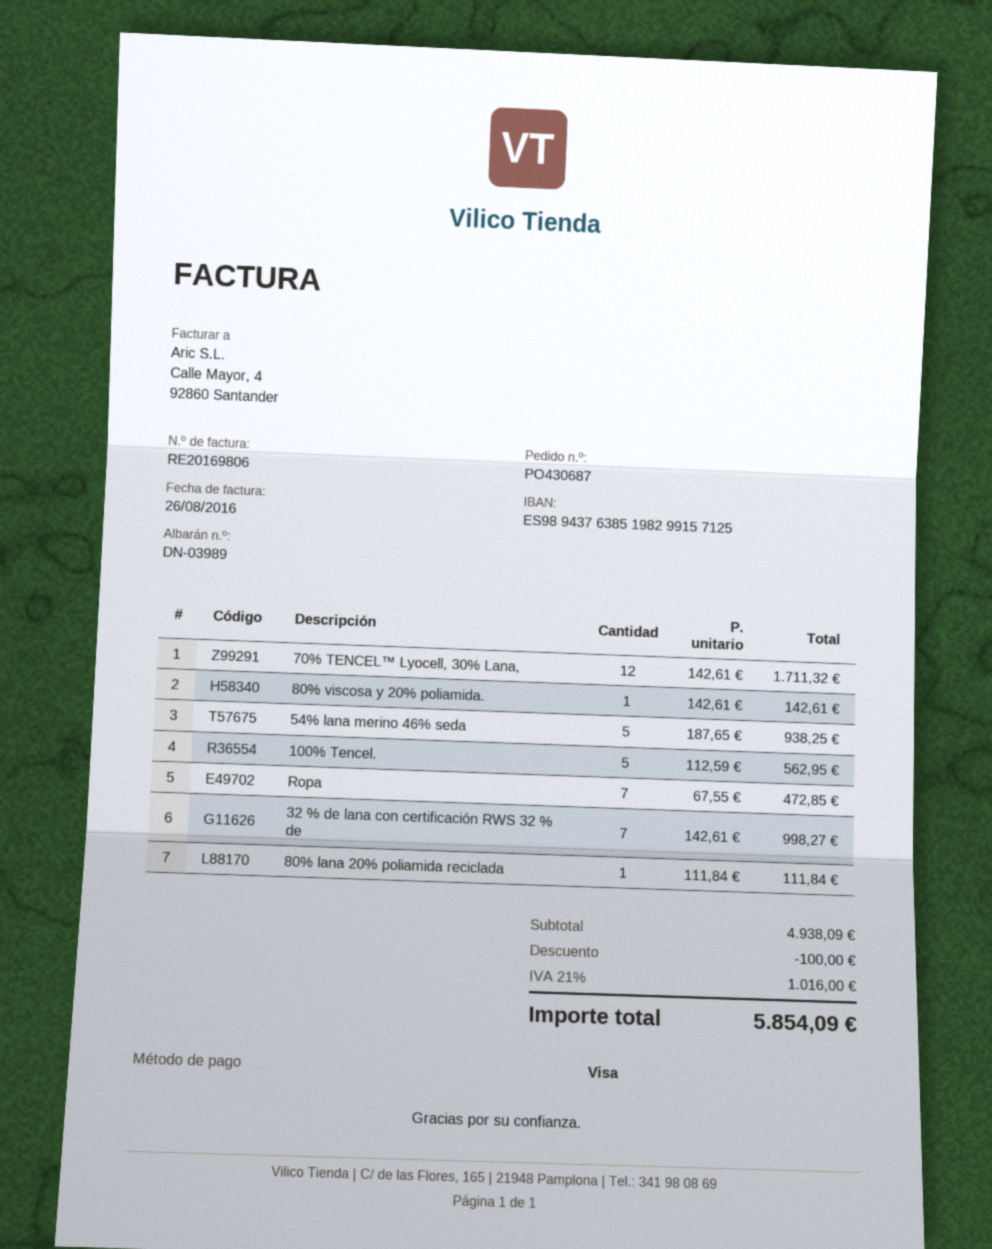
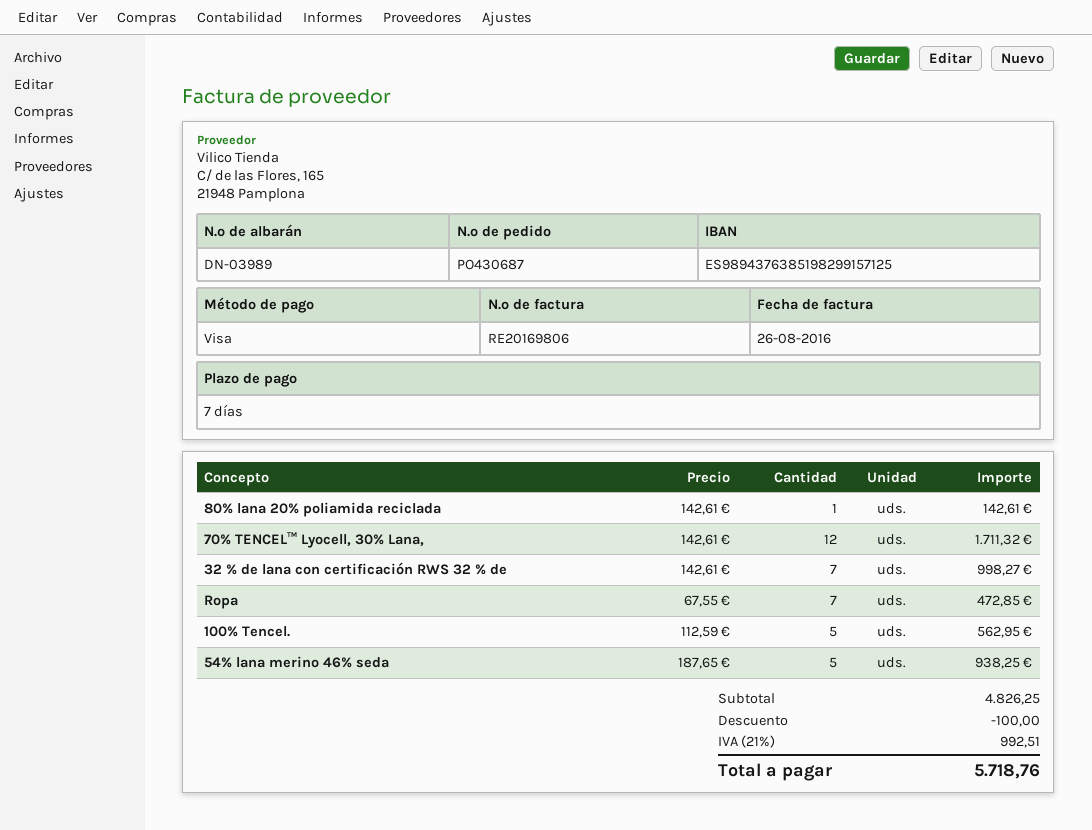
80% viscosa y 20% poliamida.: 1 x 142.61 = 142.61 -> none
80% lana 20% poliamida reciclada: 1 x 111.84 = 111.84 -> 1 x 142.61 = 142.61
subtotal: 4938.09 -> 4826.25
tax: 21% = 1016.00 -> 21% = 992.51
total: 5854.09 -> 5718.76

